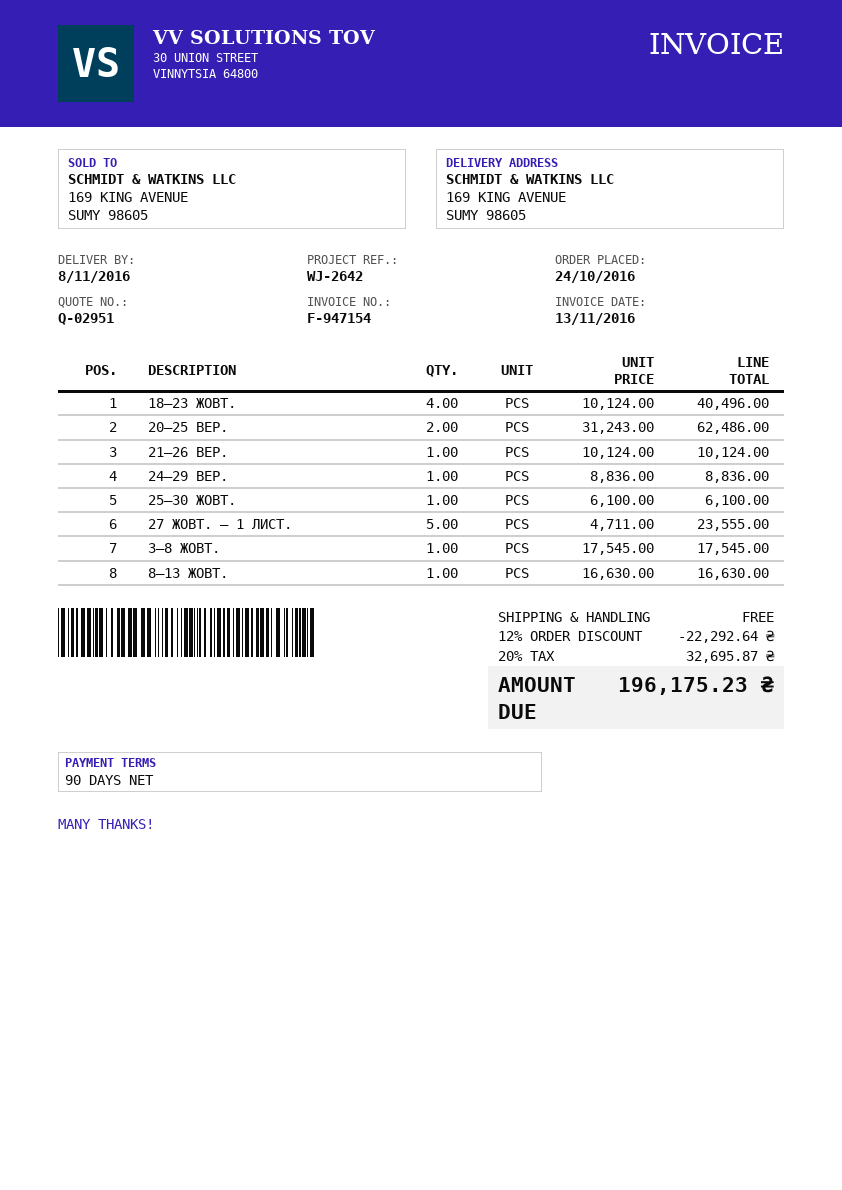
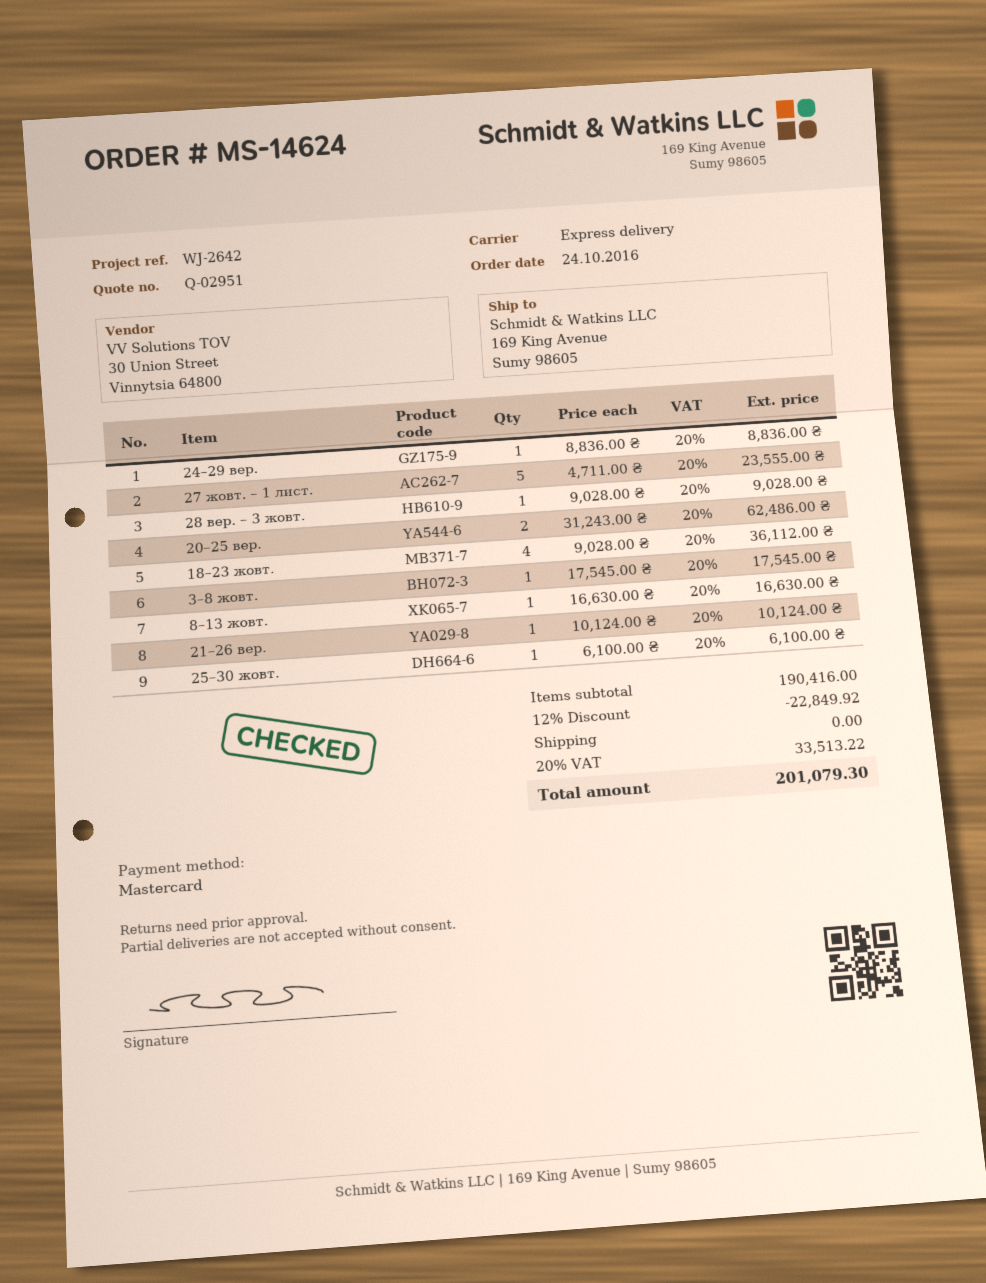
18–23 ЖОВТ.: 4 x 10124.00 = 40496.00 -> 4 x 9028.00 = 36112.00
28 вер. – 3 жовт.: none -> 1 x 9028.00 = 9028.00
discount: 12% = 22292.64 -> 12% = 22849.92
tax: 20% = 32695.87 -> 20% = 33513.22
total: 196175.23 -> 201079.30

